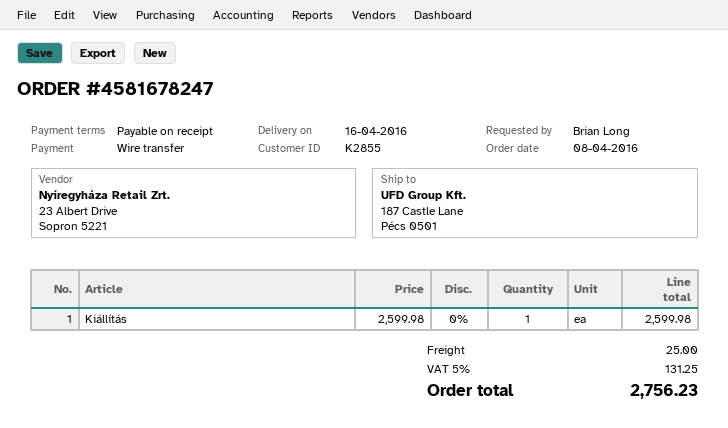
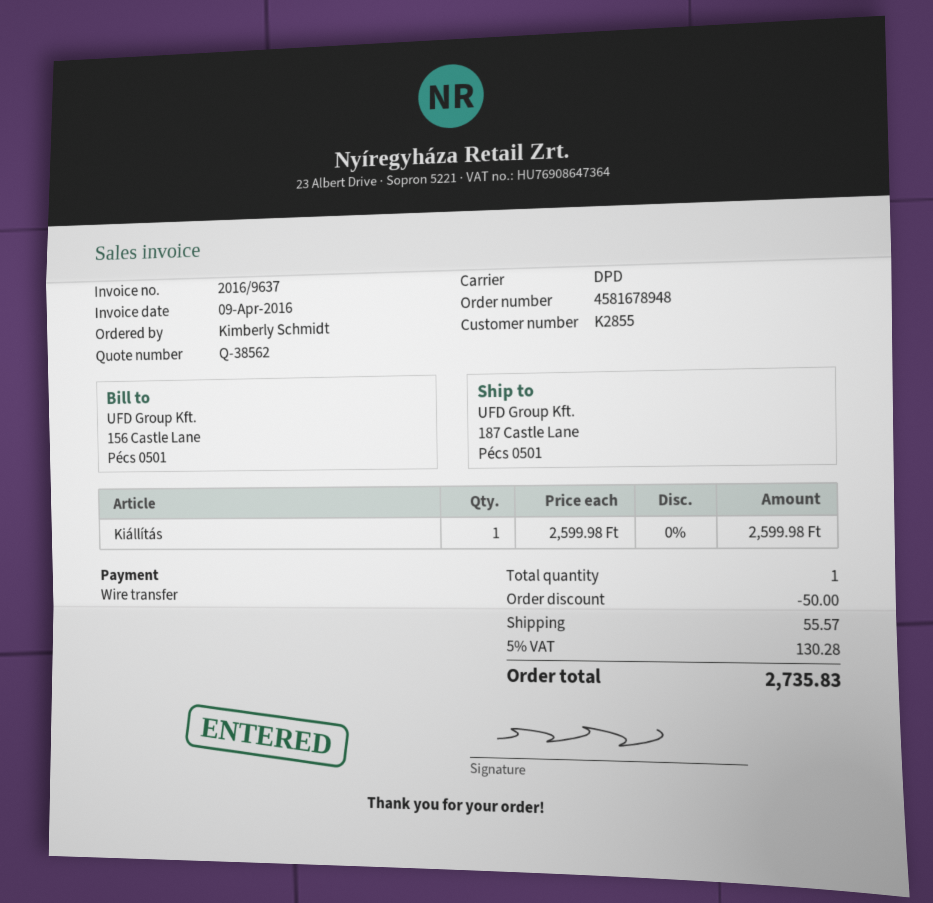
order number: 4581678247 -> 4581678948
ordered by: Brian Long -> Kimberly Schmidt
discount: none -> 50.00
shipping: 25.00 -> 55.57
tax: 5% = 131.25 -> 5% = 130.28
total: 2756.23 -> 2735.83

